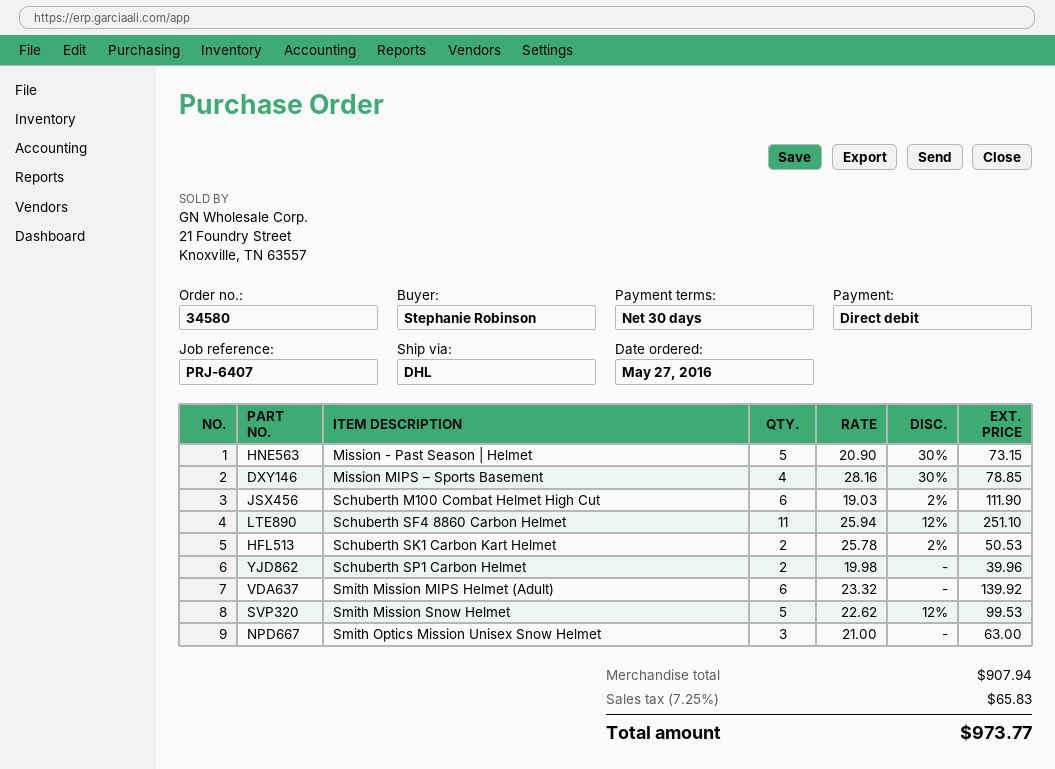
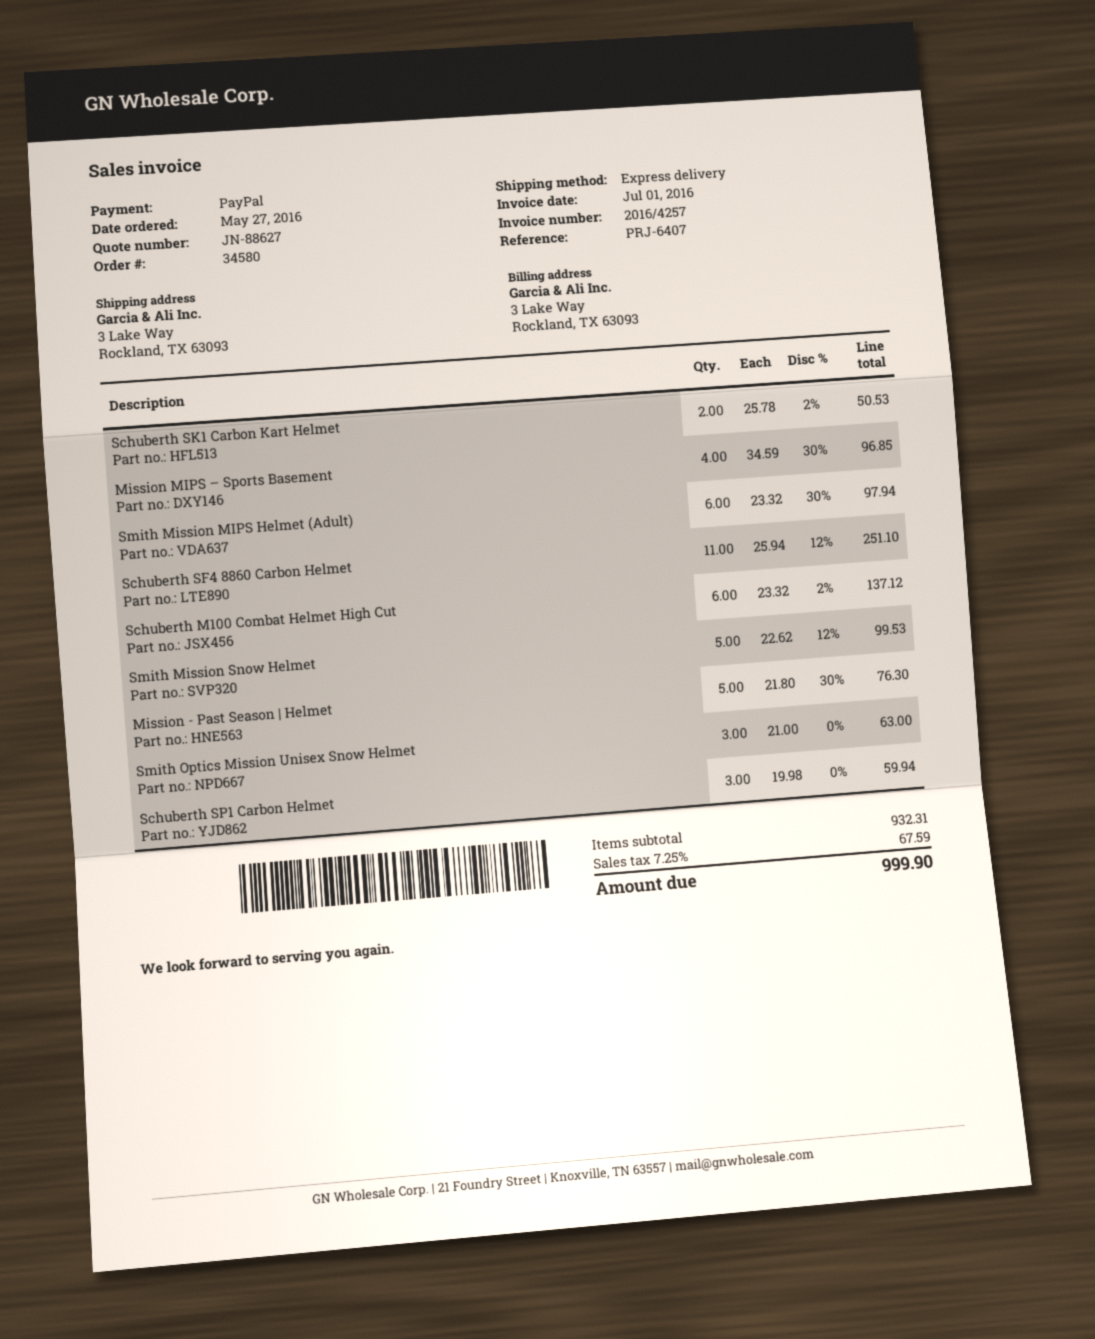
payment method: direct debit -> PayPal
shipping method: DHL -> express
Mission - Past Season | Helmet: 5 x 20.90 - 30% = 73.15 -> 5 x 21.80 - 30% = 76.30
Mission MIPS – Sports Basement: 4 x 28.16 - 30% = 78.85 -> 4 x 34.59 - 30% = 96.85
Schuberth M100 Combat Helmet High Cut: 6 x 19.03 - 2% = 111.90 -> 6 x 23.32 - 2% = 137.12
Schuberth SP1 Carbon Helmet: 2 x 19.98 = 39.96 -> 3 x 19.98 = 59.94
Smith Mission MIPS Helmet (Adult): 6 x 23.32 = 139.92 -> 6 x 23.32 - 30% = 97.94
subtotal: 907.94 -> 932.31
tax: 7.25% = 65.83 -> 7.25% = 67.59
total: 973.77 -> 999.90

